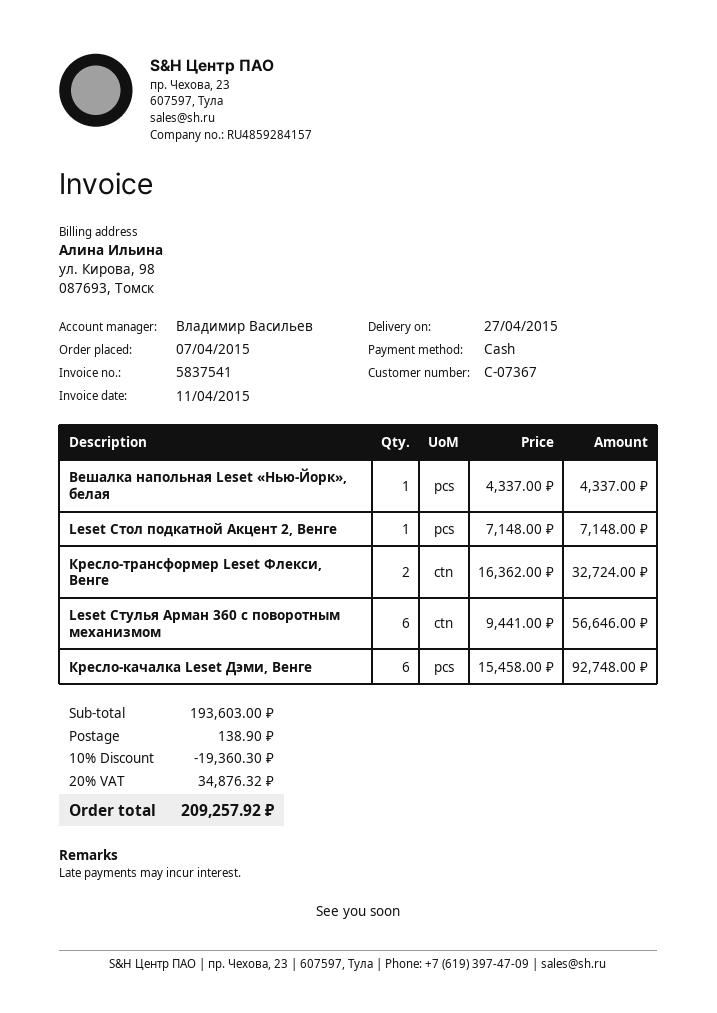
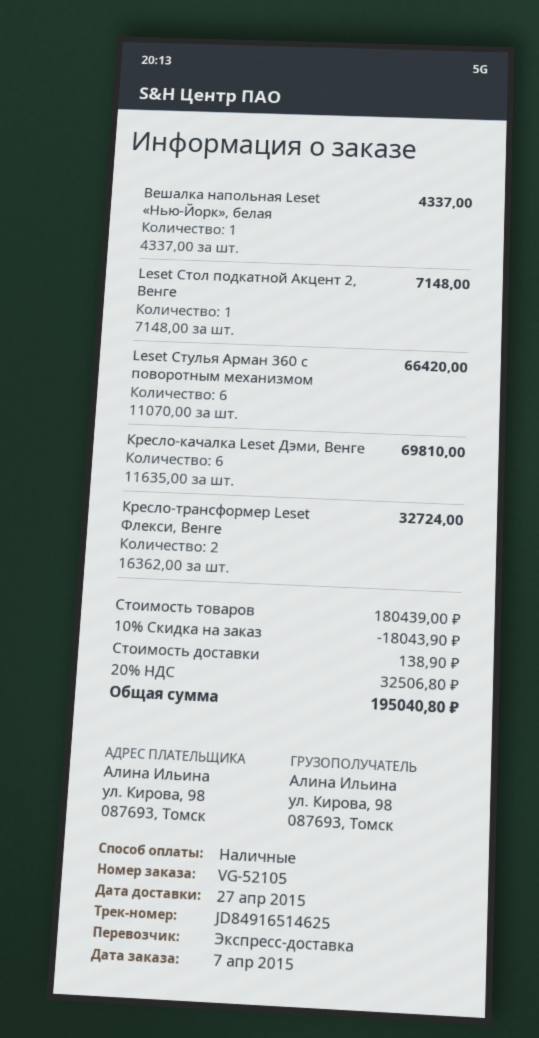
Leset Стулья Арман 360 с поворотным механизмом: 6 x 9441.00 = 56646.00 -> 6 x 11070.00 = 66420.00
Кресло-качалка Leset Дэми, Венге: 6 x 15458.00 = 92748.00 -> 6 x 11635.00 = 69810.00
subtotal: 193603.00 -> 180439.00
discount: 10% = 19360.30 -> 10% = 18043.90
tax: 20% = 34876.32 -> 20% = 32506.80
total: 209257.92 -> 195040.80

